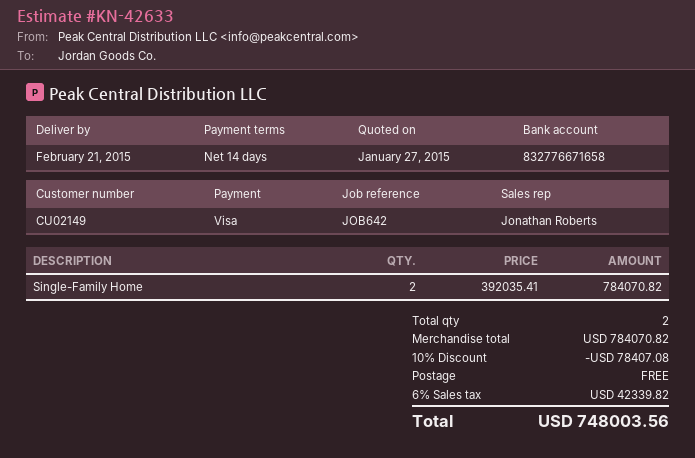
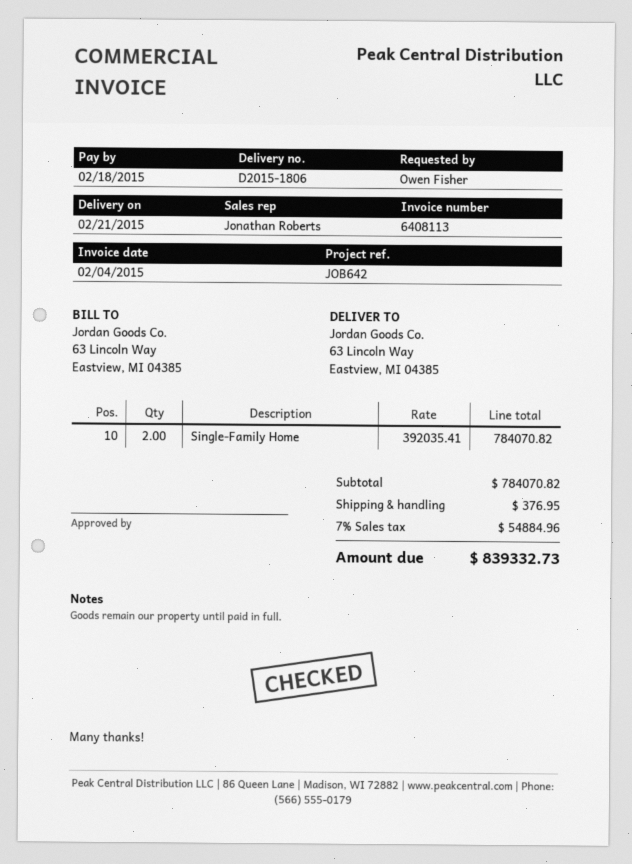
discount: 10% = 78407.08 -> none
shipping: 0.00 -> 376.95
tax: 6% = 42339.82 -> 7% = 54884.96
total: 748003.56 -> 839332.73

